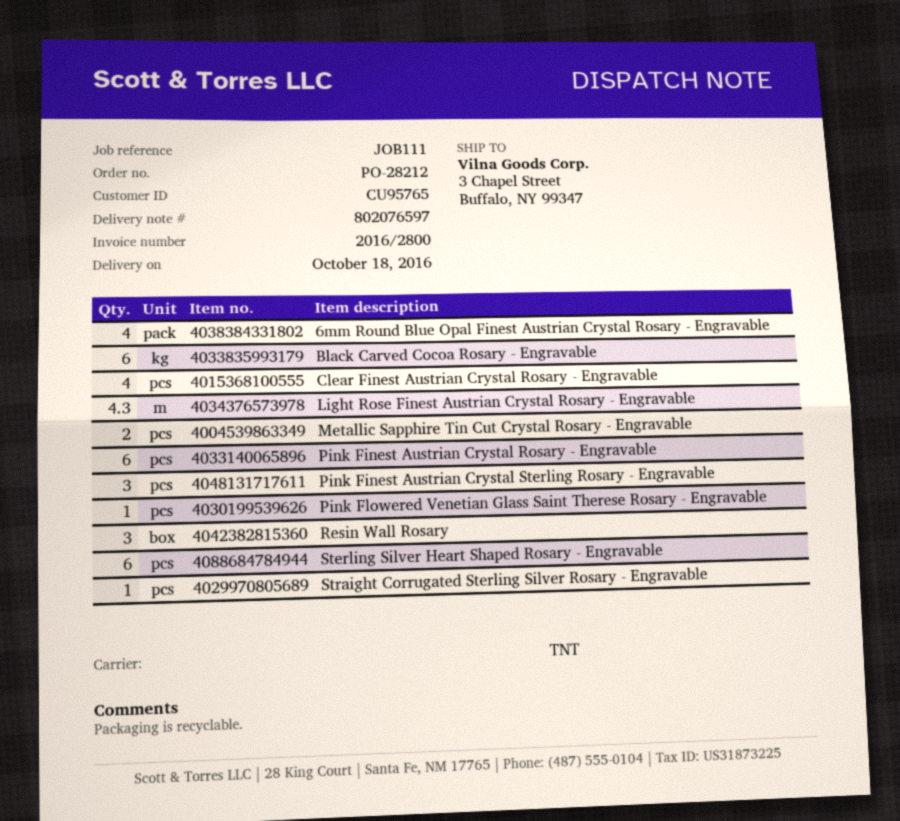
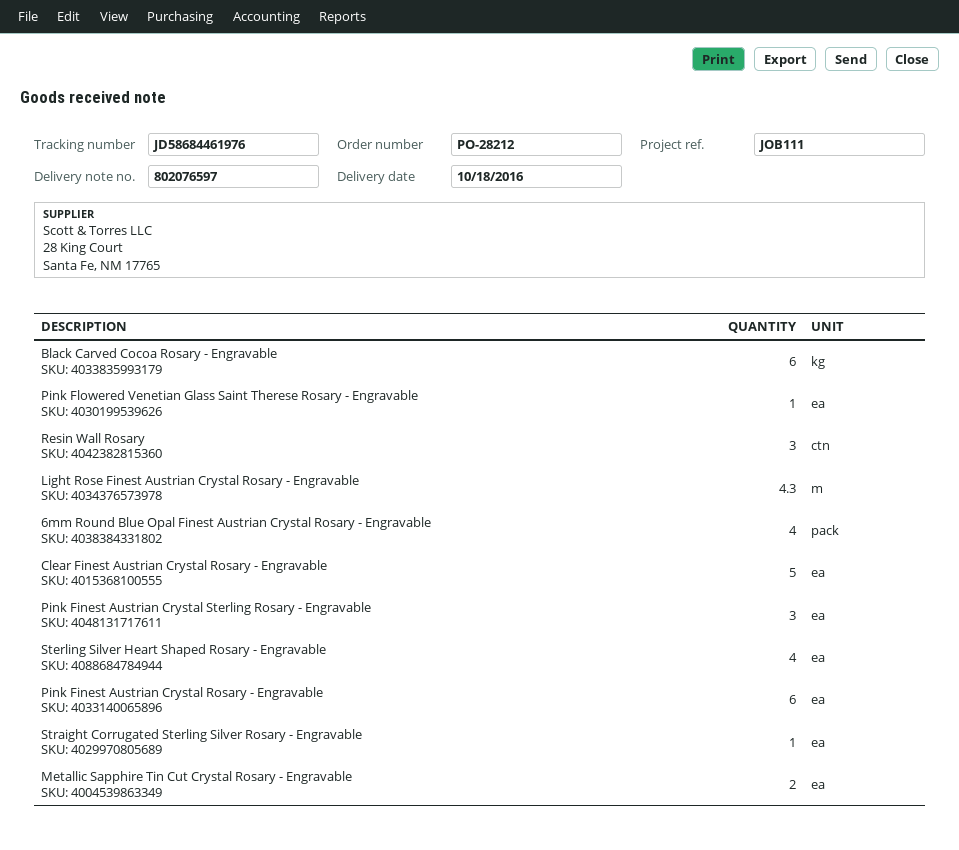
Clear Finest Austrian Crystal Rosary - Engravable: 4 -> 5
Sterling Silver Heart Shaped Rosary - Engravable: 6 -> 4

